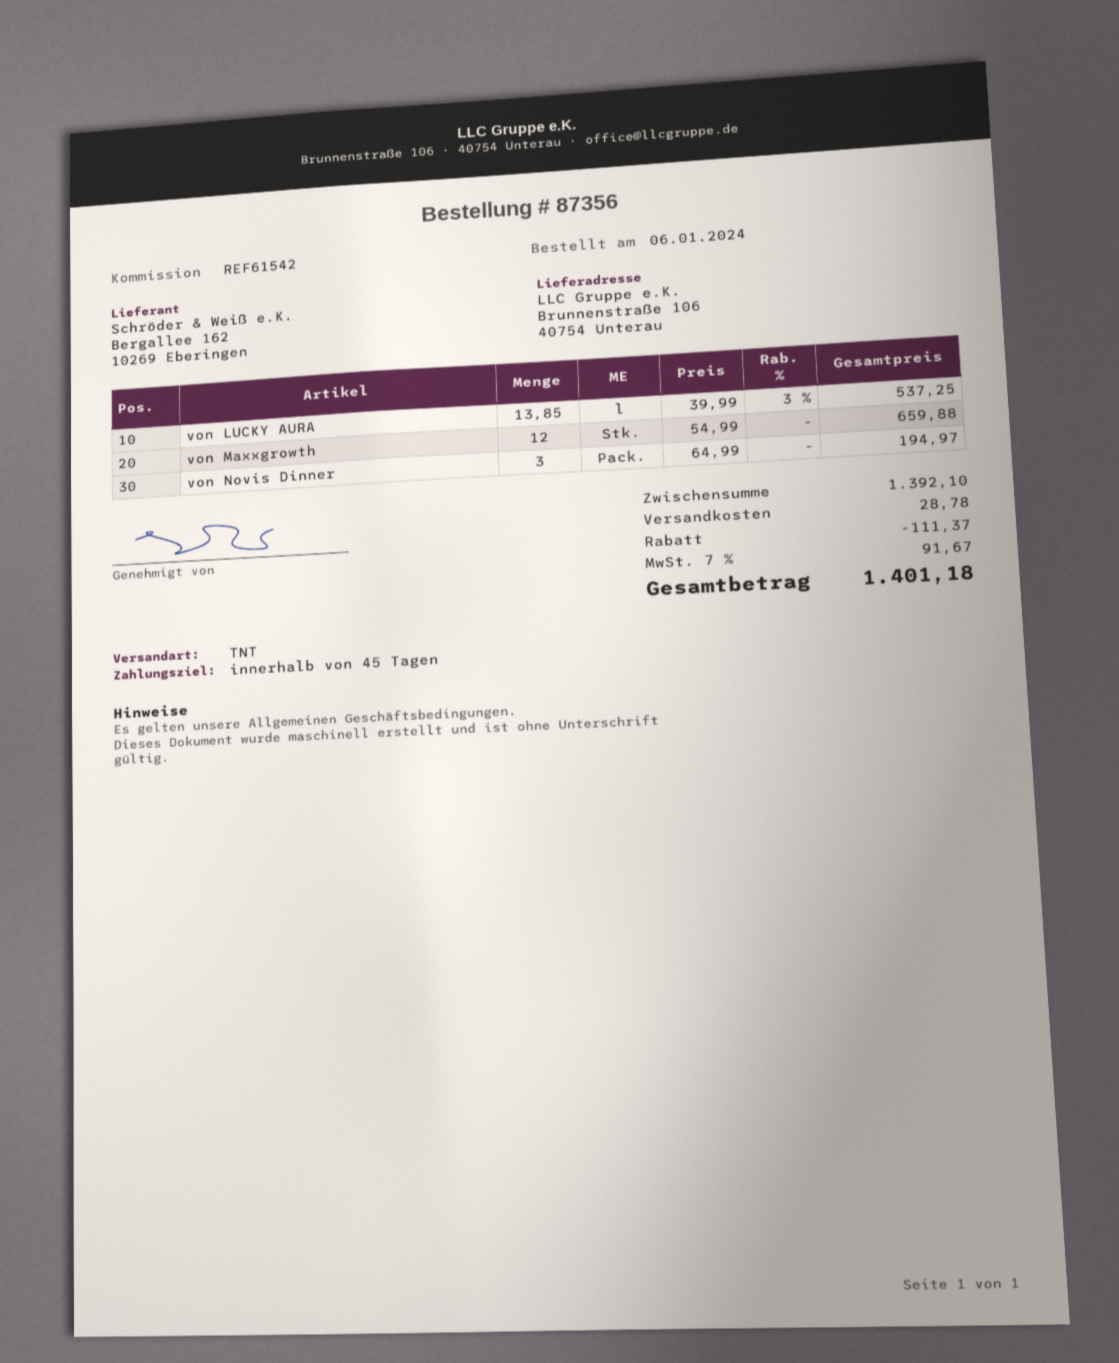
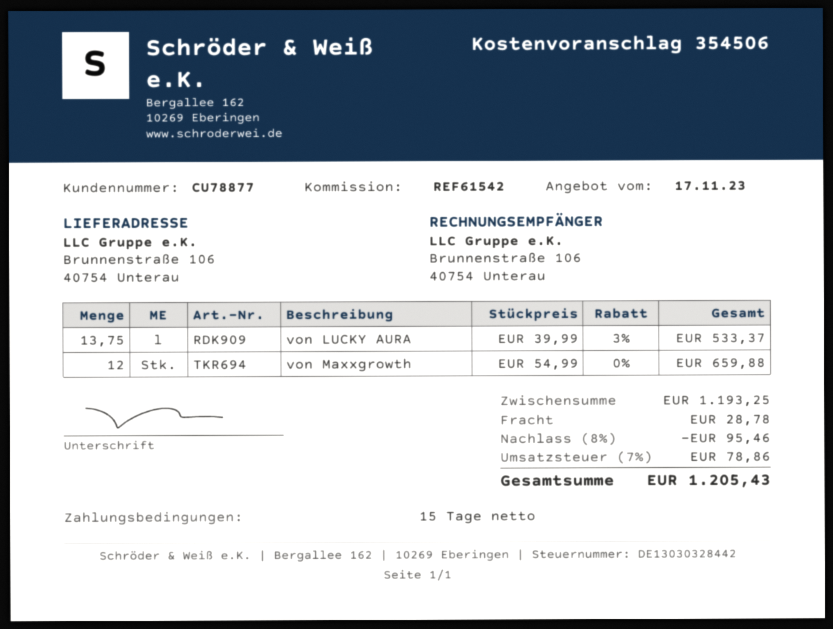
payment terms: 45 days -> 15 days
von LUCKY AURA: 13.85 x 39.99 - 3% = 537.25 -> 13.75 x 39.99 - 3% = 533.37
von Novis Dinner: 3 x 64.99 = 194.97 -> none
subtotal: 1392.10 -> 1193.25
discount: 111.37 -> 95.46
tax: 7% = 91.67 -> 7% = 78.86
total: 1401.18 -> 1205.43

